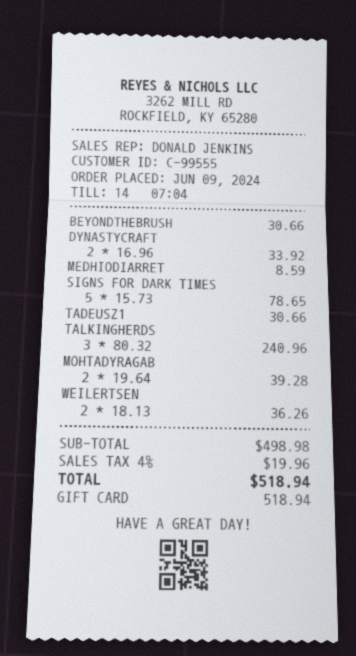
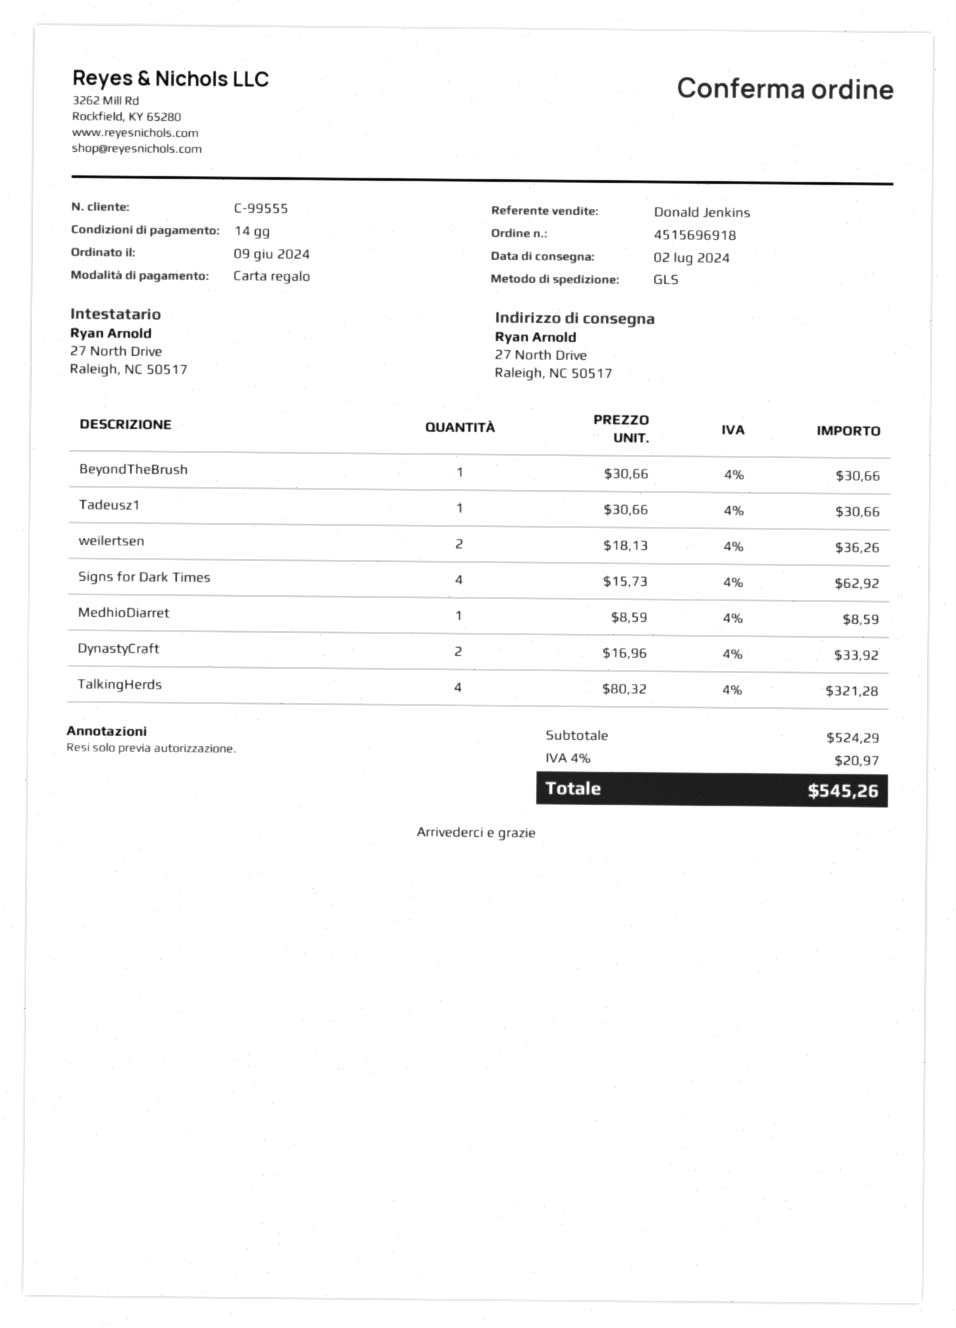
SIGNS FOR DARK TIMES: 5 x 15.73 = 78.65 -> 4 x 15.73 = 62.92
TALKINGHERDS: 3 x 80.32 = 240.96 -> 4 x 80.32 = 321.28
MOHTADYRAGAB: 2 x 19.64 = 39.28 -> none
subtotal: 498.98 -> 524.29
tax: 4% = 19.96 -> 4% = 20.97
total: 518.94 -> 545.26

